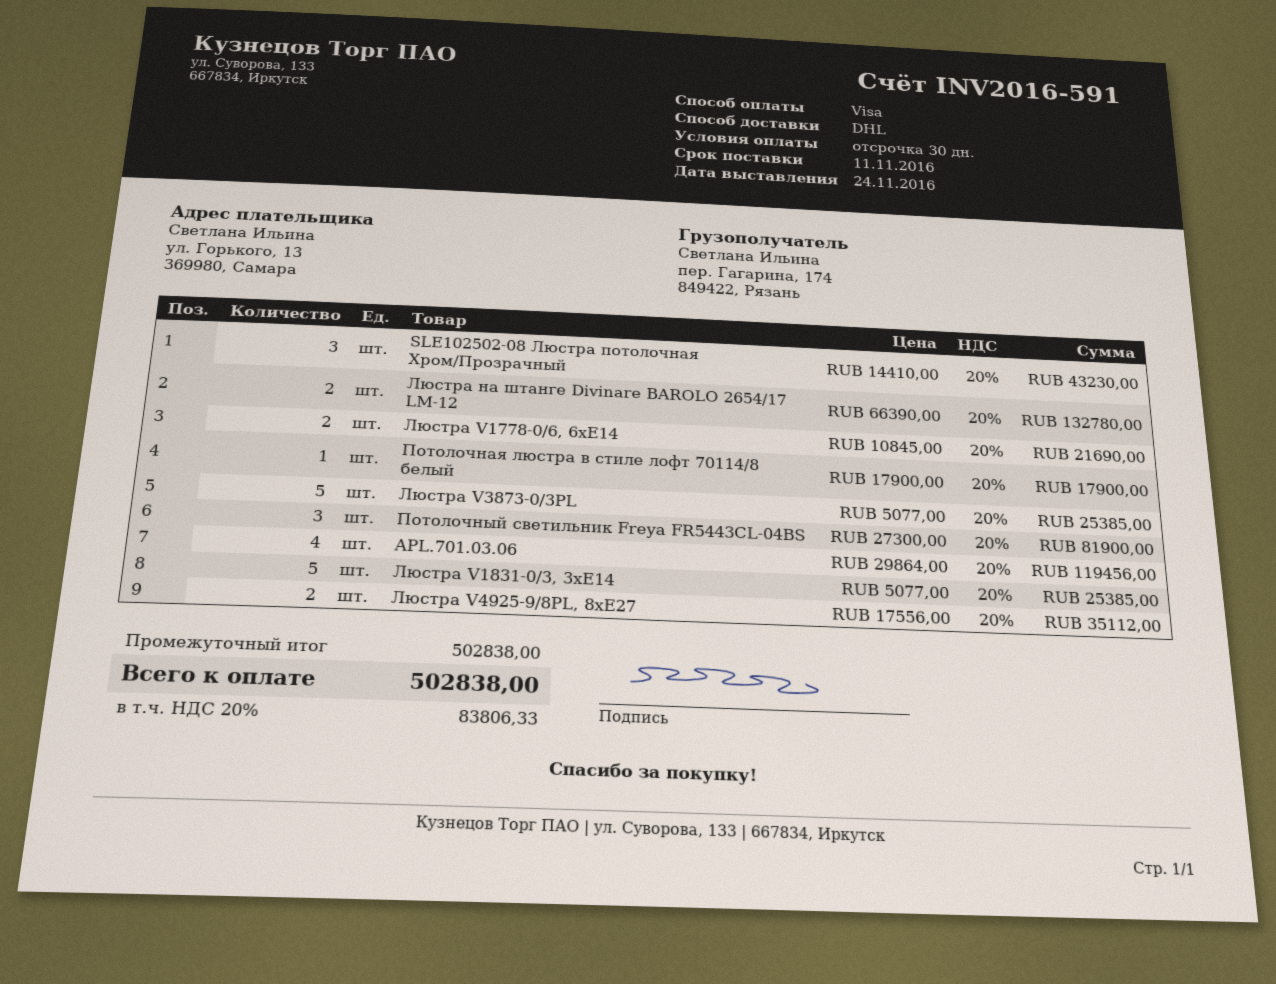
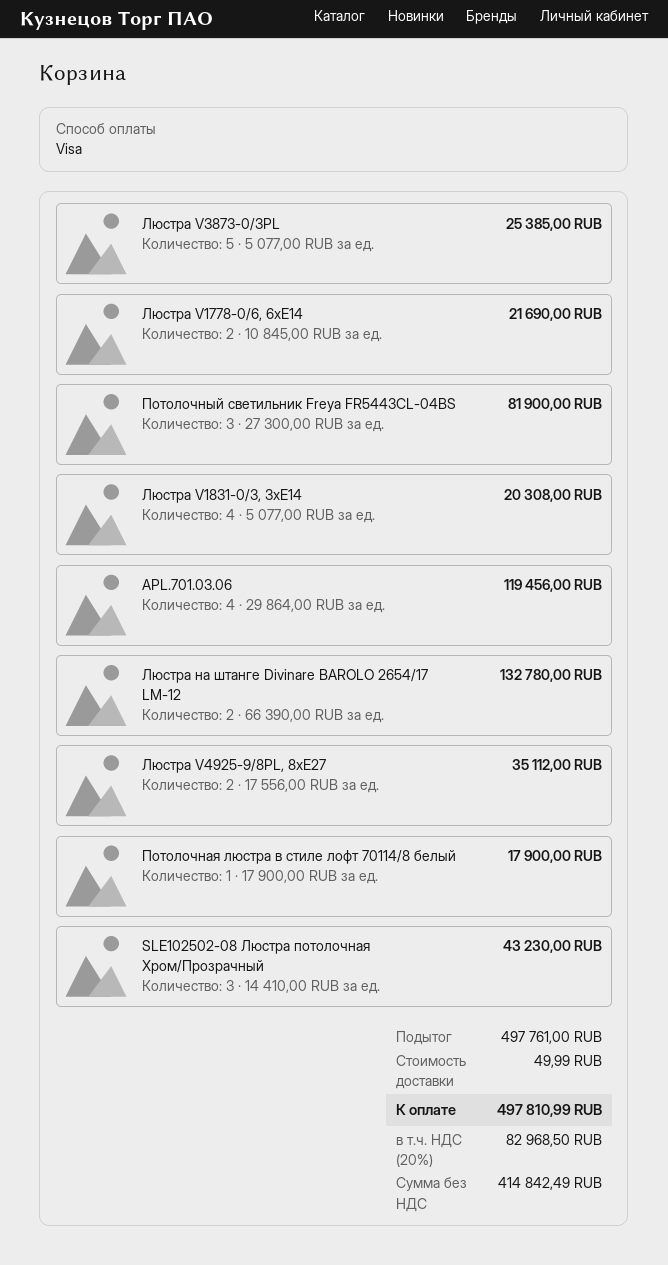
Люстра V1831-0/3, 3xE14: 5 x 5077.00 = 25385.00 -> 4 x 5077.00 = 20308.00
subtotal: 502838.00 -> 497761.00
shipping: none -> 49.99
tax: 20% = 83806.33 -> 20% = 82968.50
total: 502838.00 -> 497810.99

